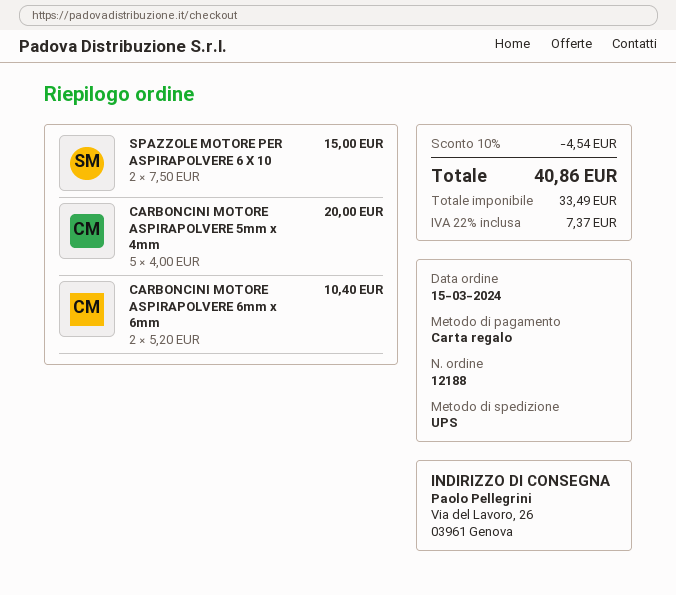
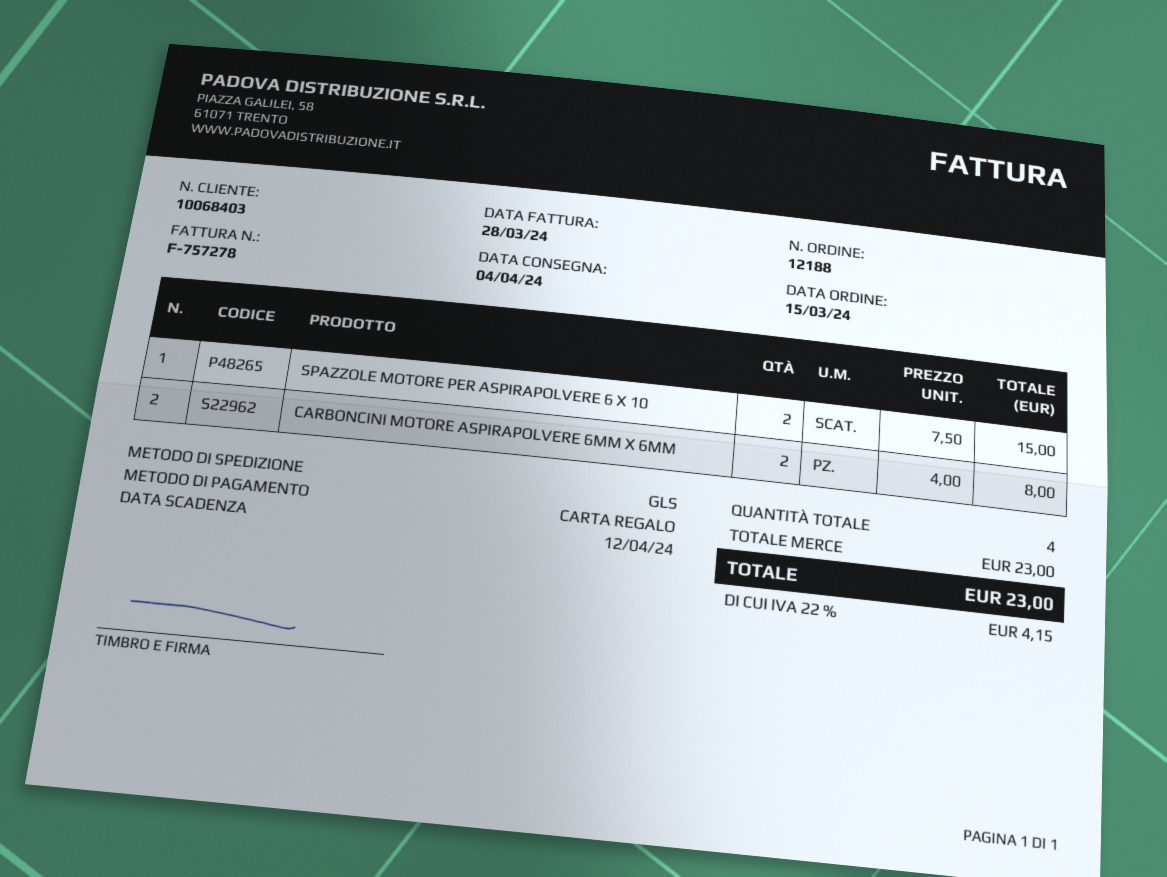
shipping method: UPS -> GLS
CARBONCINI MOTORE ASPIRAPOLVERE 5mm x 4mm: 5 x 4.00 = 20.00 -> none
CARBONCINI MOTORE ASPIRAPOLVERE 6mm x 6mm: 2 x 5.20 = 10.40 -> 2 x 4.00 = 8.00
discount: 10% = 4.54 -> none
tax: 22% = 7.37 -> 22% = 4.15
total: 40.86 -> 23.00

